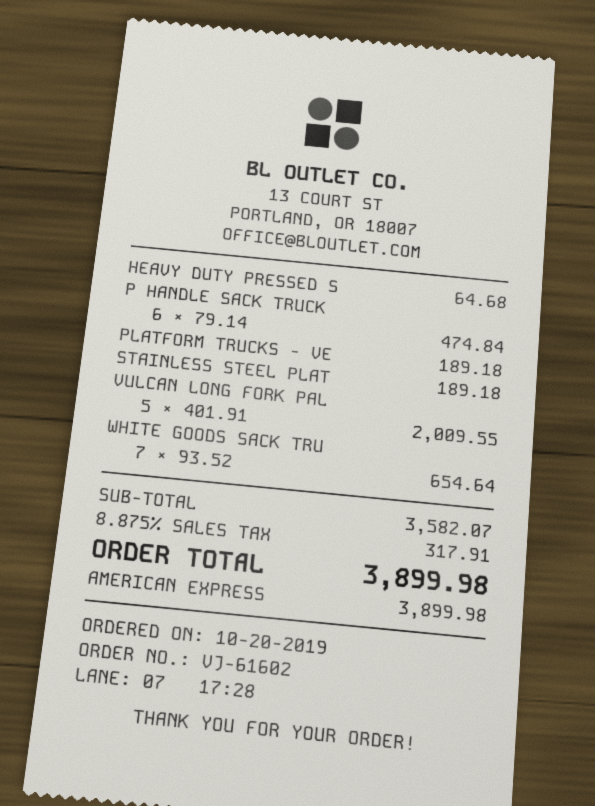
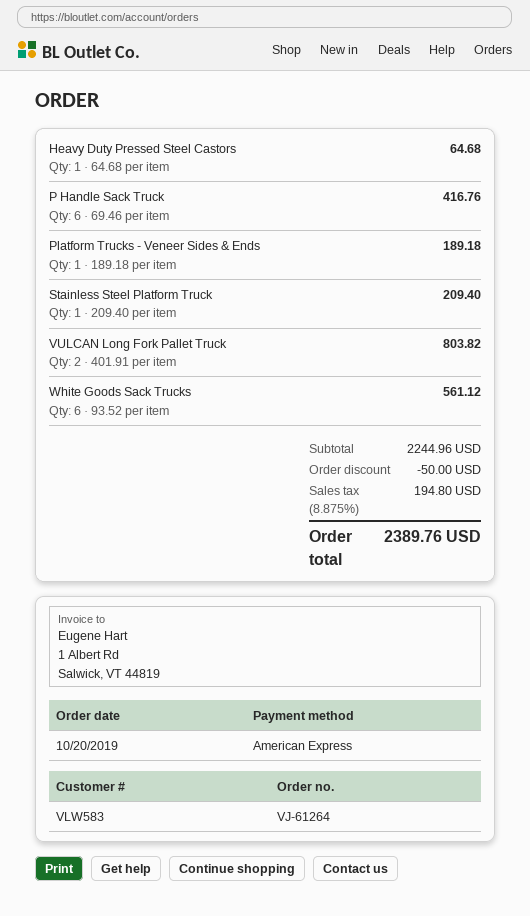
order number: VJ-61602 -> VJ-61264
P HANDLE SACK TRUCK: 6 x 79.14 = 474.84 -> 6 x 69.46 = 416.76
STAINLESS STEEL PLAT: 1 x 189.18 = 189.18 -> 1 x 209.40 = 209.40
VULCAN LONG FORK PAL: 5 x 401.91 = 2009.55 -> 2 x 401.91 = 803.82
WHITE GOODS SACK TRU: 7 x 93.52 = 654.64 -> 6 x 93.52 = 561.12
subtotal: 3582.07 -> 2244.96
discount: none -> 50.00
tax: 8.875% = 317.91 -> 8.875% = 194.80
total: 3899.98 -> 2389.76

